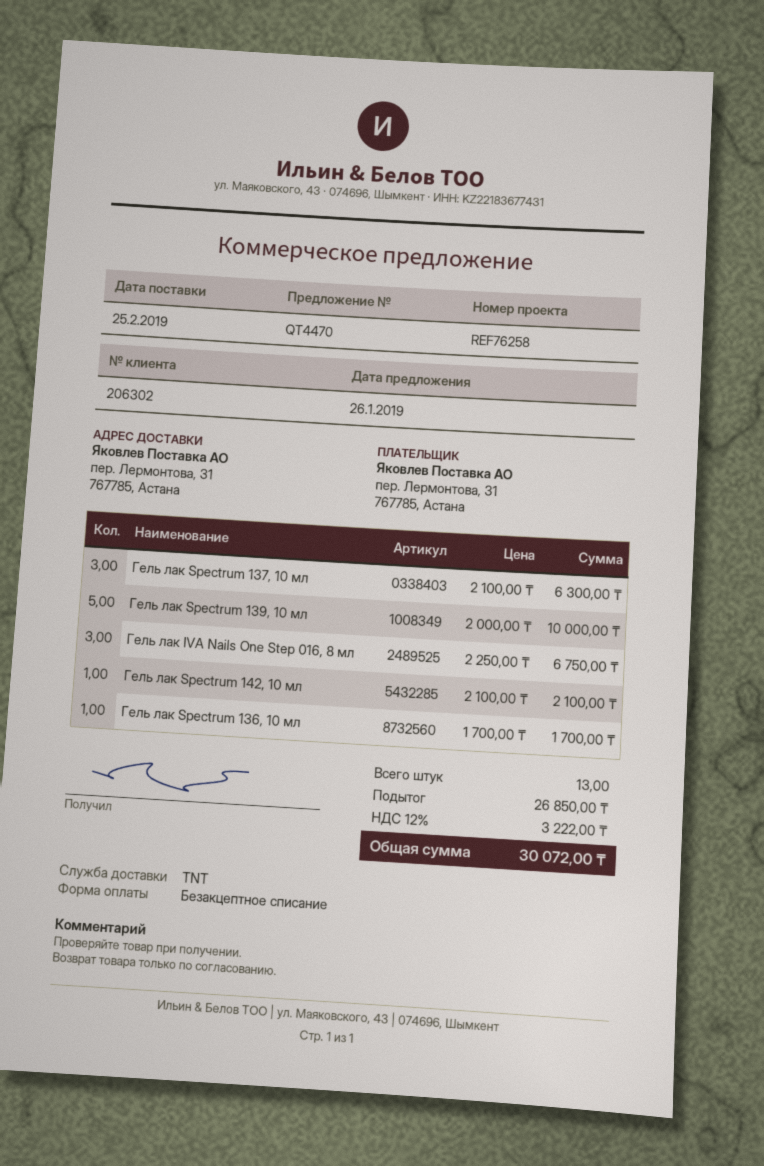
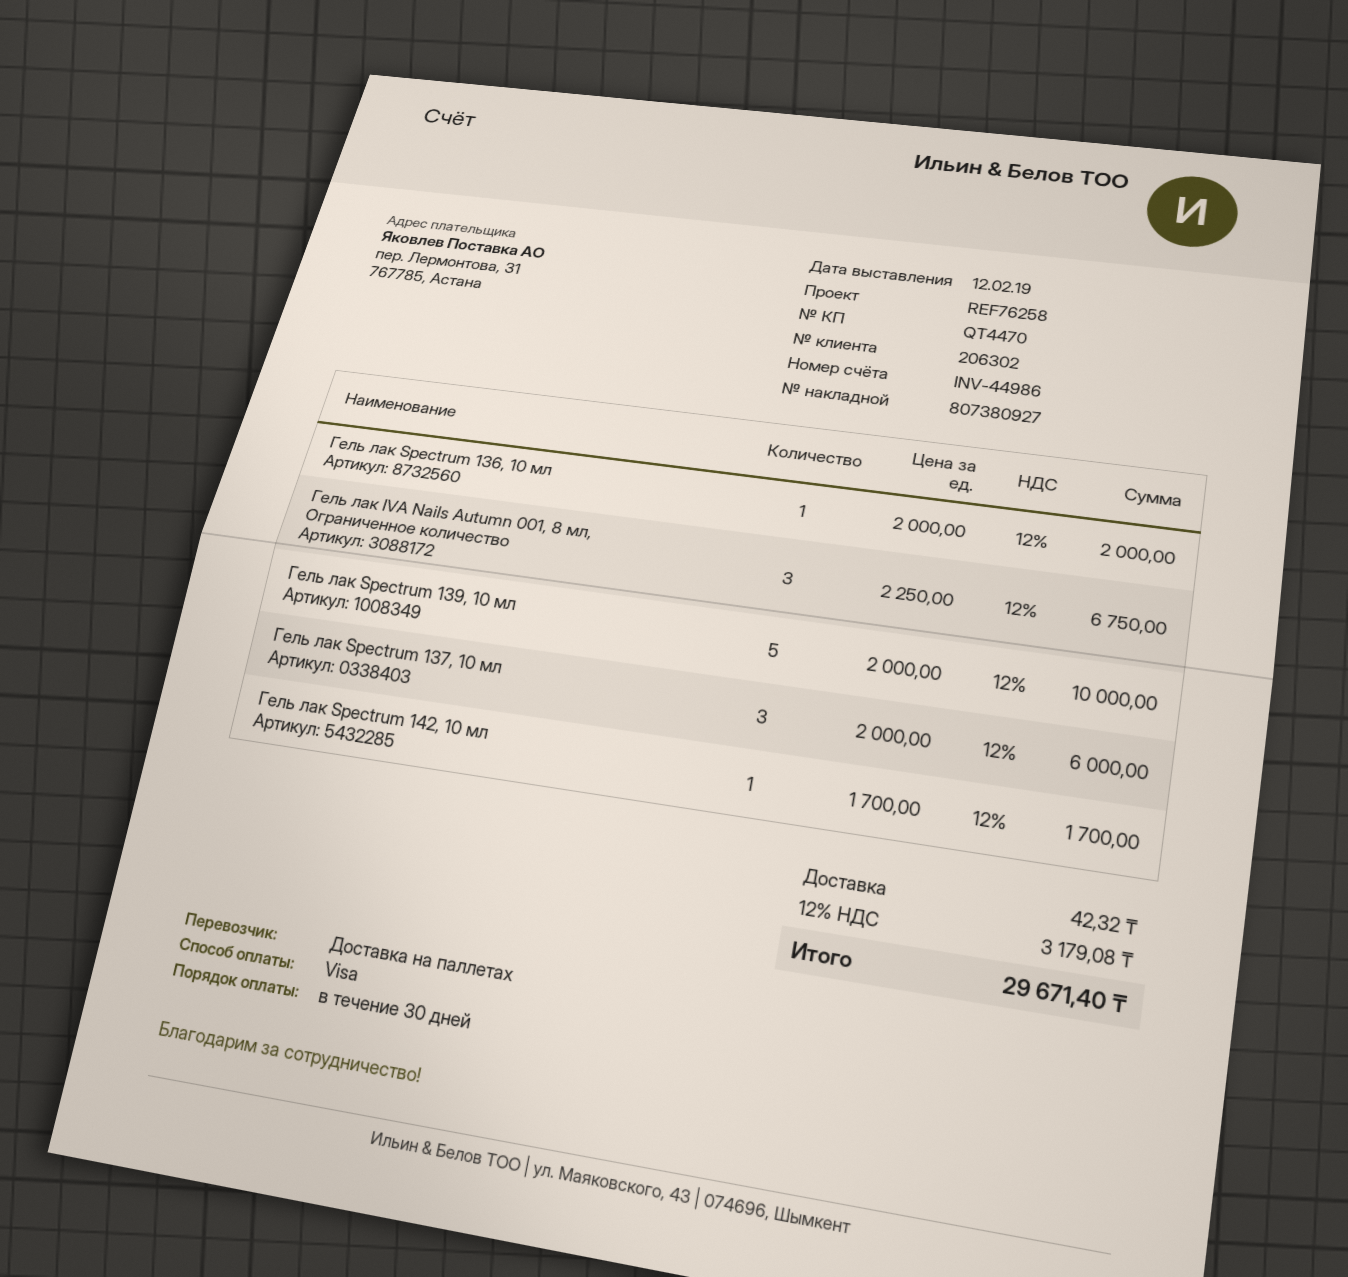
payment method: direct debit -> Visa
shipping method: TNT -> pallet freight
Гель лак Spectrum 137, 10 мл: 3 x 2100.00 = 6300.00 -> 3 x 2000.00 = 6000.00
Гель лак IVA Nails One Step 016, 8 мл: 3 x 2250.00 = 6750.00 -> none
Гель лак Spectrum 142, 10 мл: 1 x 2100.00 = 2100.00 -> 1 x 1700.00 = 1700.00
Гель лак Spectrum 136, 10 мл: 1 x 1700.00 = 1700.00 -> 1 x 2000.00 = 2000.00
Гель лак IVA Nails Autumn 001, 8 мл, Ограниченное количество: none -> 3 x 2250.00 = 6750.00
shipping: none -> 42.32
tax: 12% = 3222.00 -> 12% = 3179.08
total: 30072.00 -> 29671.40

